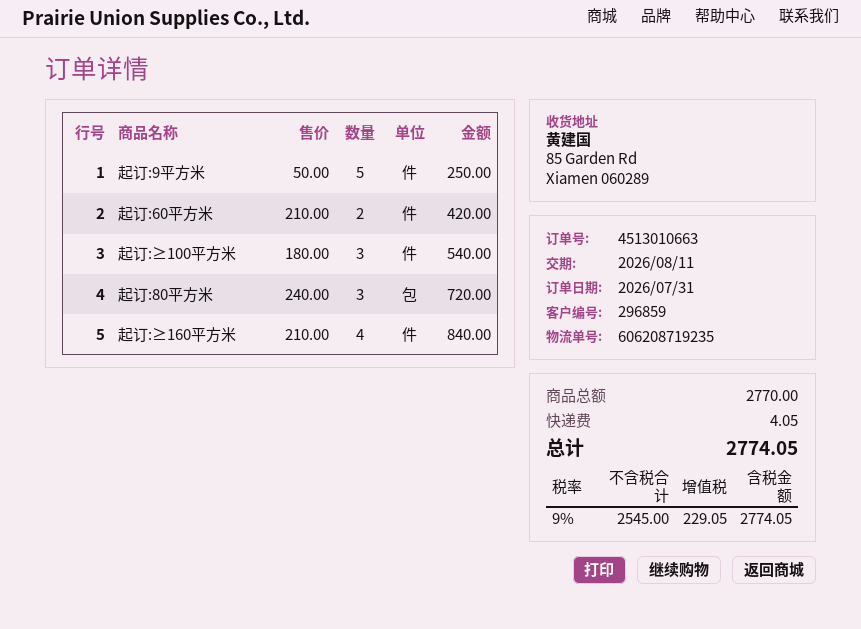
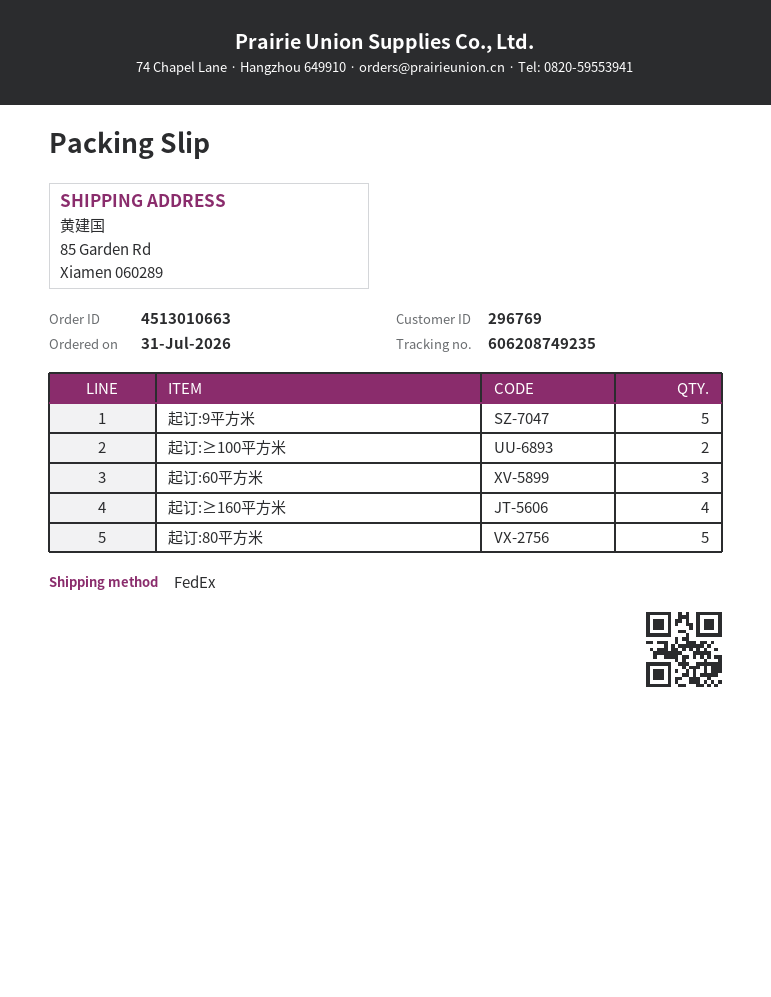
customer number: 296859 -> 296769
tracking number: 606208719235 -> 606208749235
起订:60平方米: 2 -> 3
起订:≥100平方米: 3 -> 2
起订:80平方米: 3 -> 5

